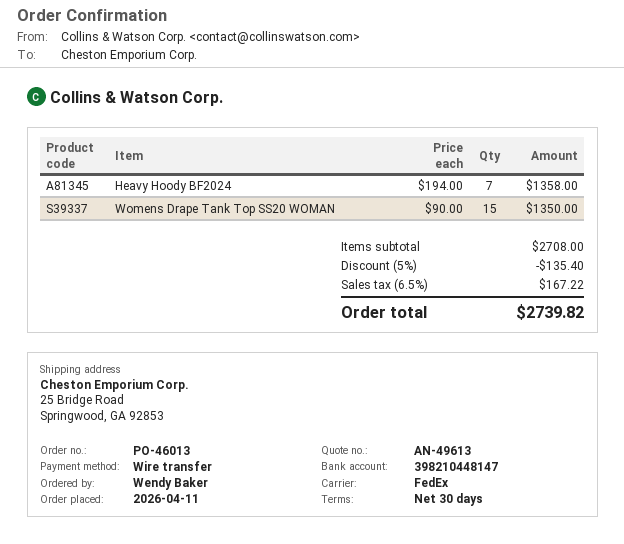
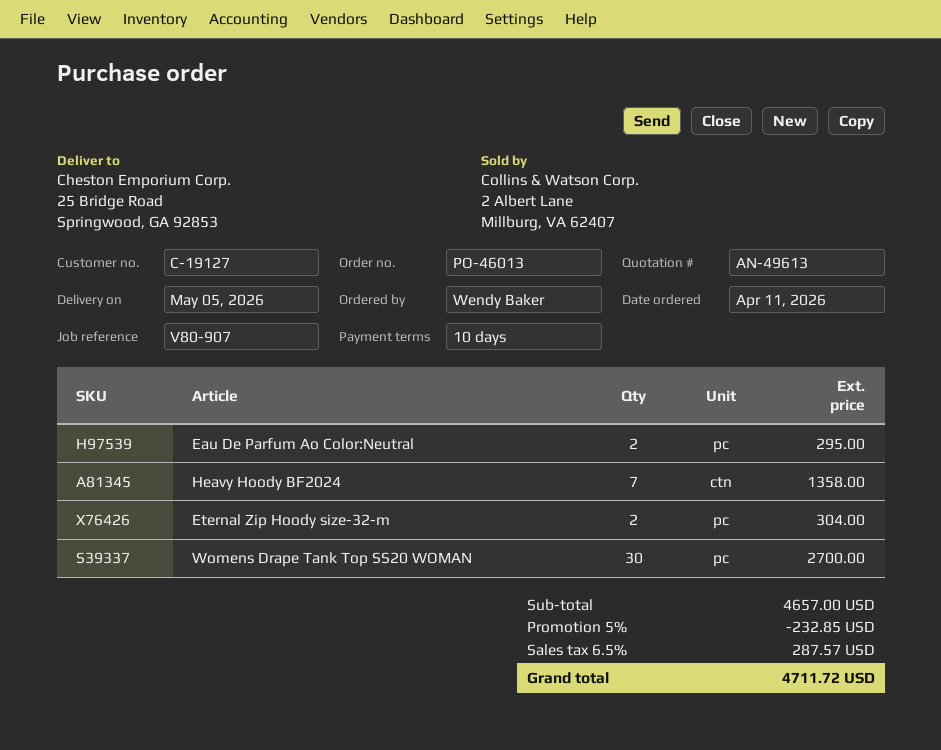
payment terms: 30 days -> 10 days
Womens Drape Tank Top SS20 WOMAN: 15 for 1350.00 -> 30 for 2700.00
Eau De Parfum Ao Color:Neutral: none -> 2 for 295.00
Eternal Zip Hoody size-32-m: none -> 2 for 304.00
subtotal: 2708.00 -> 4657.00
discount: 5% = 135.40 -> 5% = 232.85
tax: 6.5% = 167.22 -> 6.5% = 287.57
total: 2739.82 -> 4711.72

